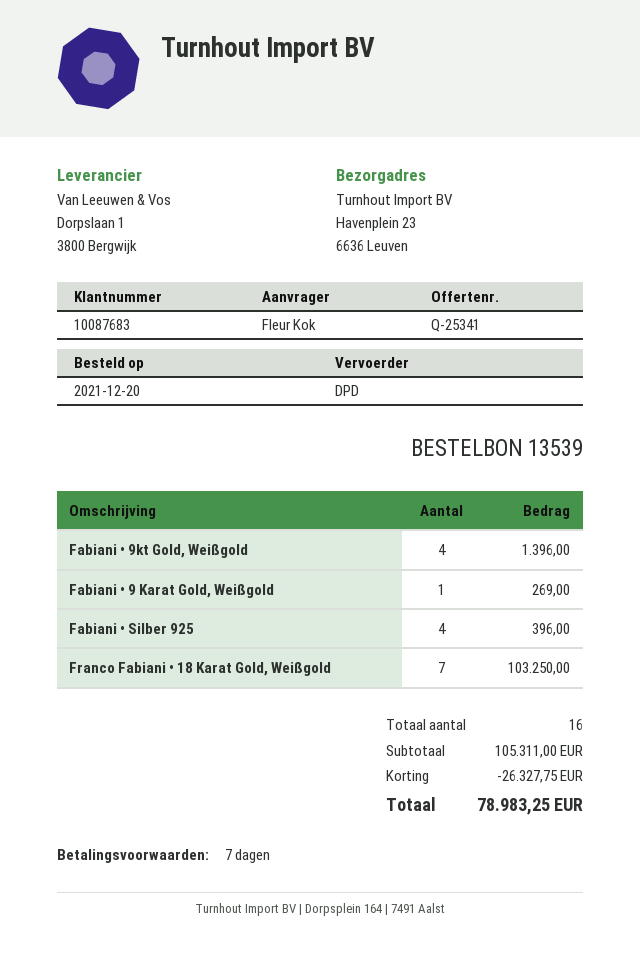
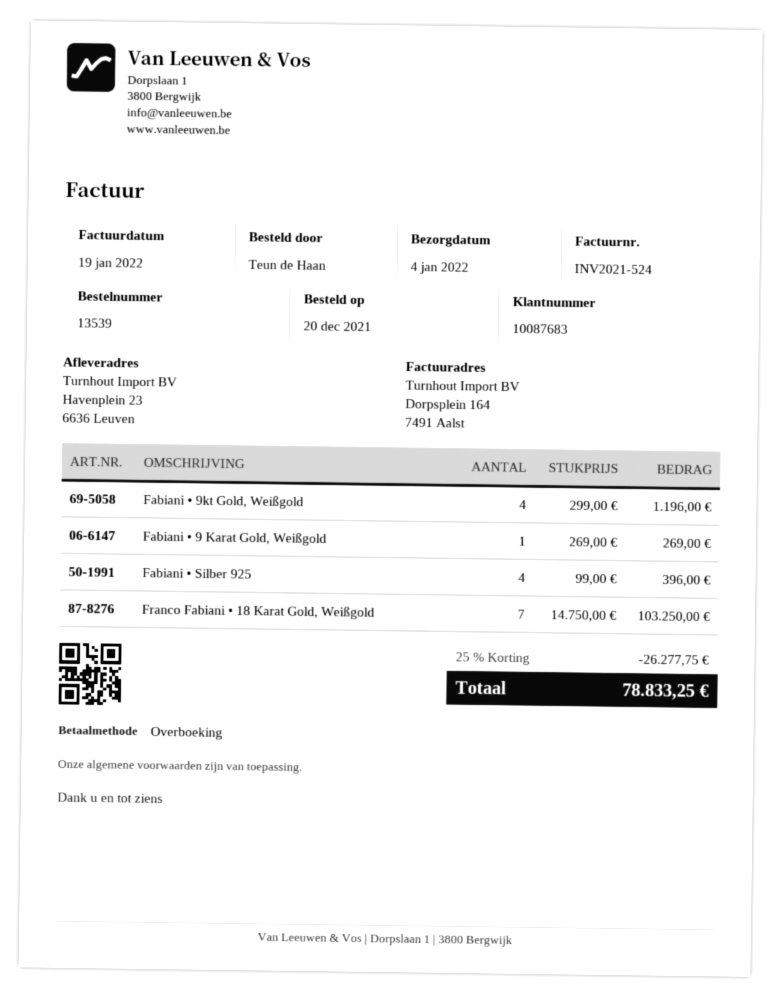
ordered by: Fleur Kok -> Teun de Haan
Fabiani • 9kt Gold, Weißgold: 4 for 1396.00 -> 4 for 1196.00
discount: 26327.75 -> 26277.75
total: 78983.25 -> 78833.25

